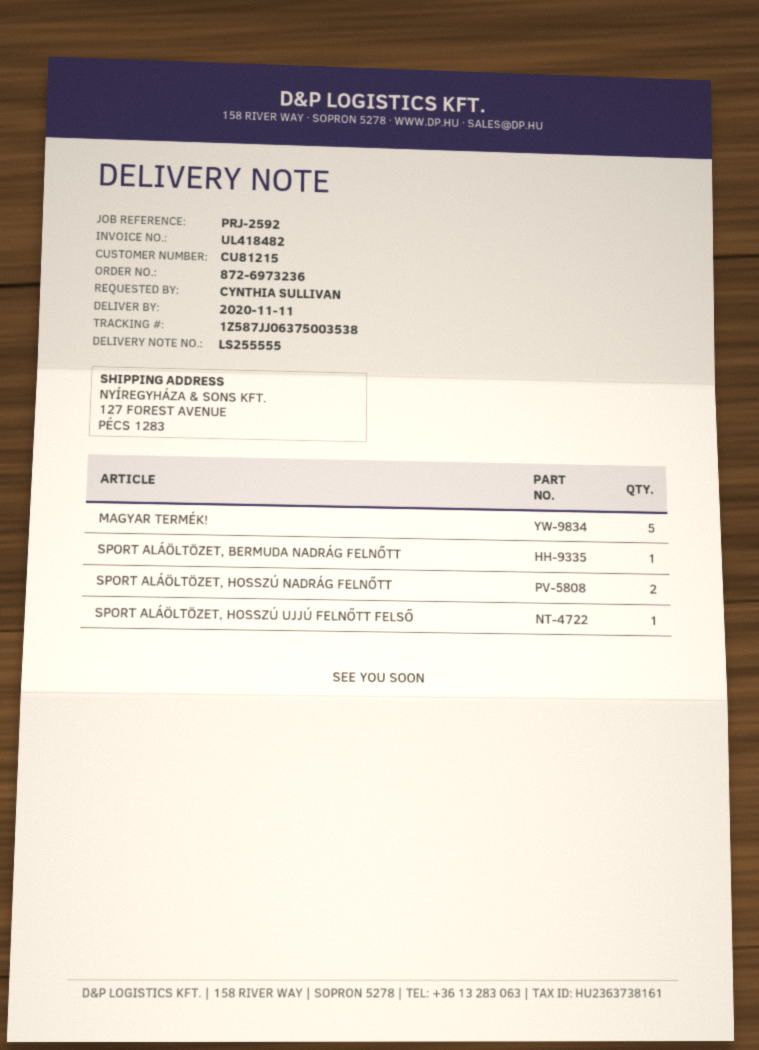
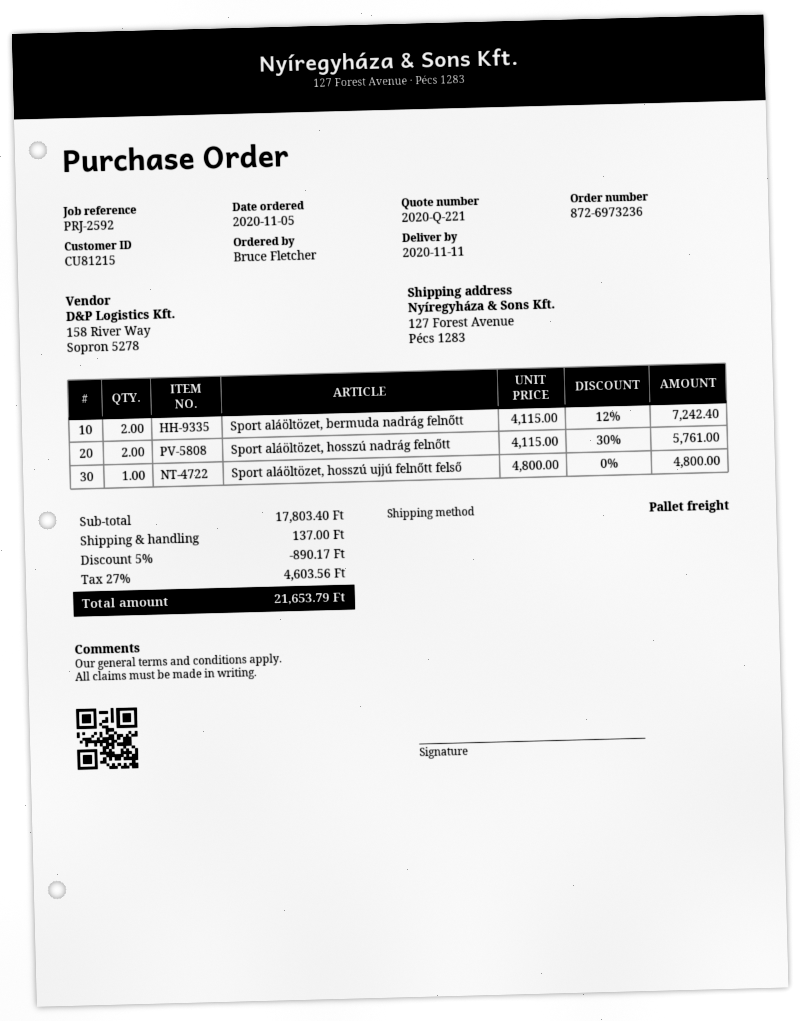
ordered by: CYNTHIA SULLIVAN -> Bruce Fletcher
MAGYAR TERMÉK!: 5 -> none
SPORT ALÁÖLTÖZET, BERMUDA NADRÁG FELNŐTT: 1 -> 2

